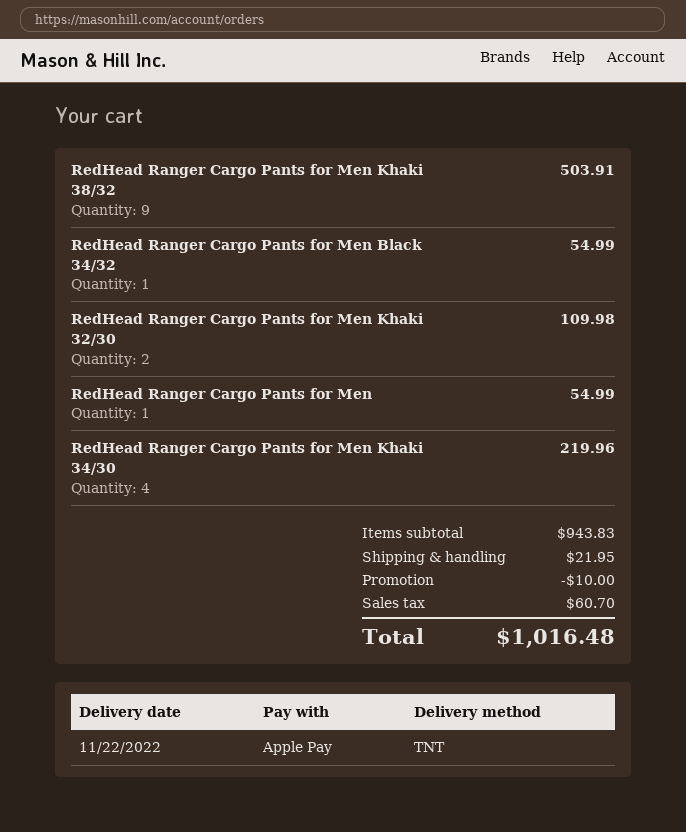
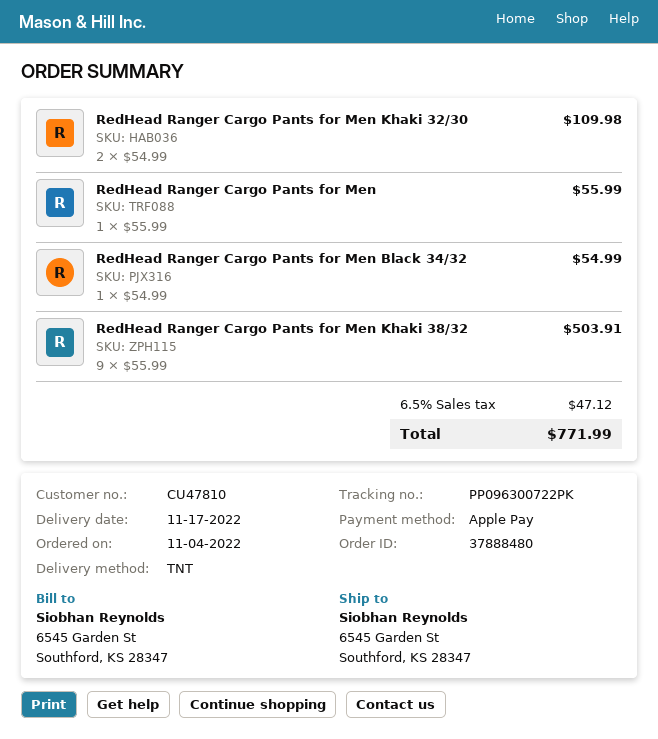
delivery date: 2022-11-22 -> 2022-11-17
RedHead Ranger Cargo Pants for Men: 1 for 54.99 -> 1 for 55.99
RedHead Ranger Cargo Pants for Men Khaki 34/30: 4 for 219.96 -> none
discount: 10.00 -> none
shipping: 21.95 -> none
tax: 60.70 -> 47.12
total: 1016.48 -> 771.99

